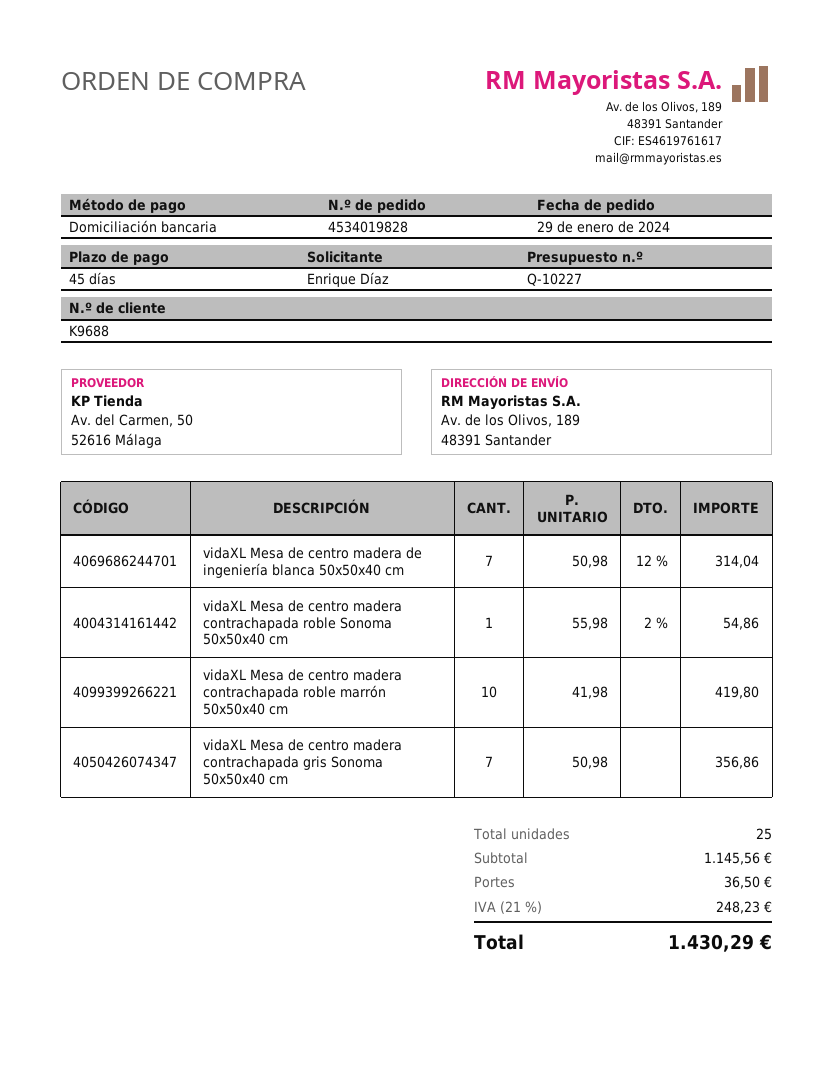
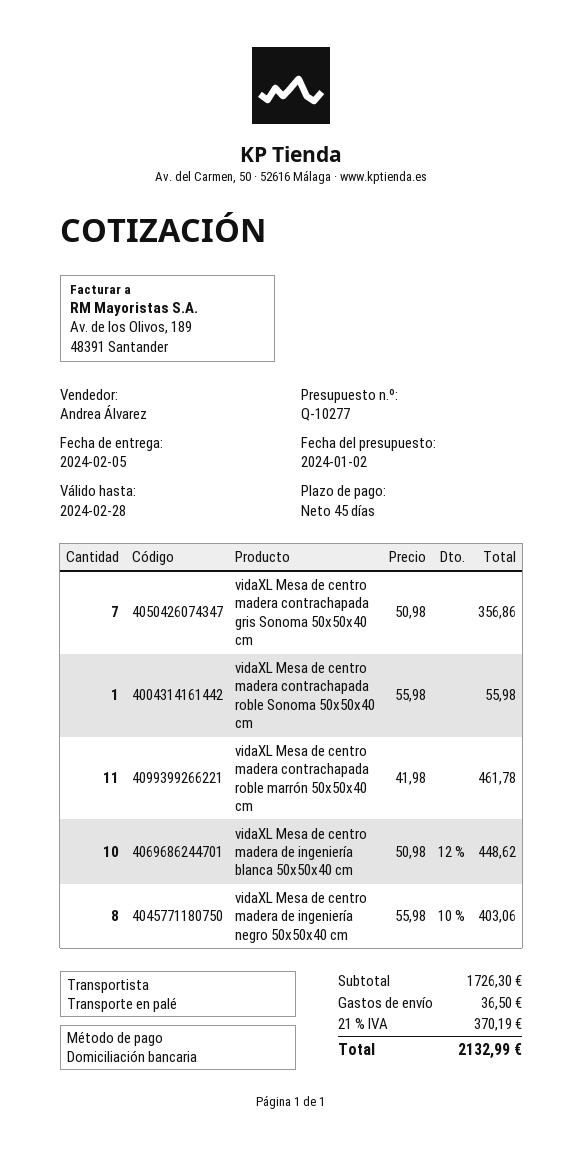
quote number: Q-10227 -> Q-10277
vidaXL Mesa de centro madera de ingeniería blanca 50x50x40 cm: 7 x 50.98 - 12% = 314.04 -> 10 x 50.98 - 12% = 448.62
vidaXL Mesa de centro madera contrachapada roble Sonoma 50x50x40 cm: 1 x 55.98 - 2% = 54.86 -> 1 x 55.98 = 55.98
vidaXL Mesa de centro madera contrachapada roble marrón 50x50x40 cm: 10 x 41.98 = 419.80 -> 11 x 41.98 = 461.78
vidaXL Mesa de centro madera de ingeniería negro 50x50x40 cm: none -> 8 x 55.98 - 10% = 403.06
subtotal: 1145.56 -> 1726.30
tax: 21% = 248.23 -> 21% = 370.19
total: 1430.29 -> 2132.99

